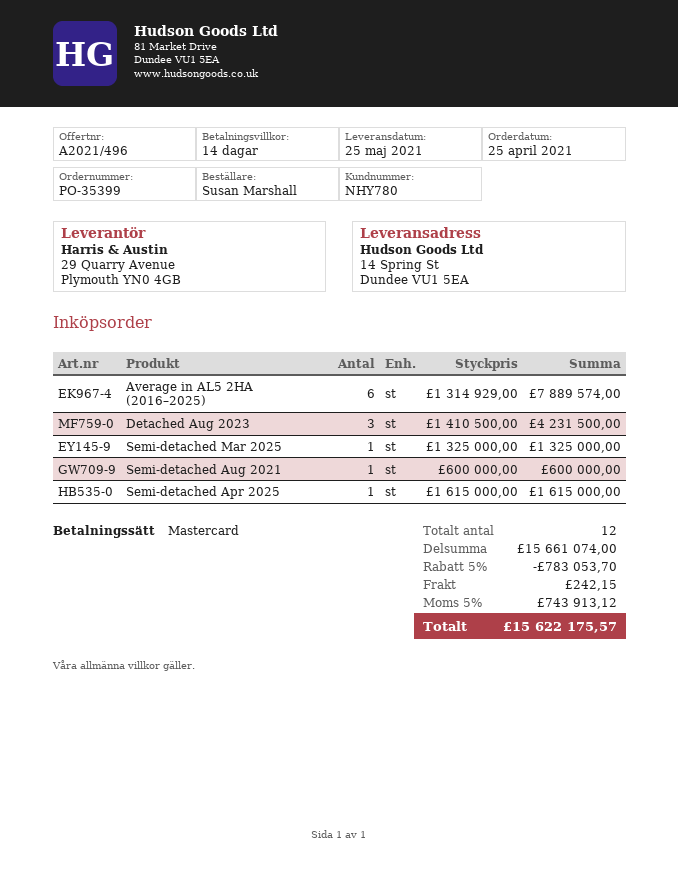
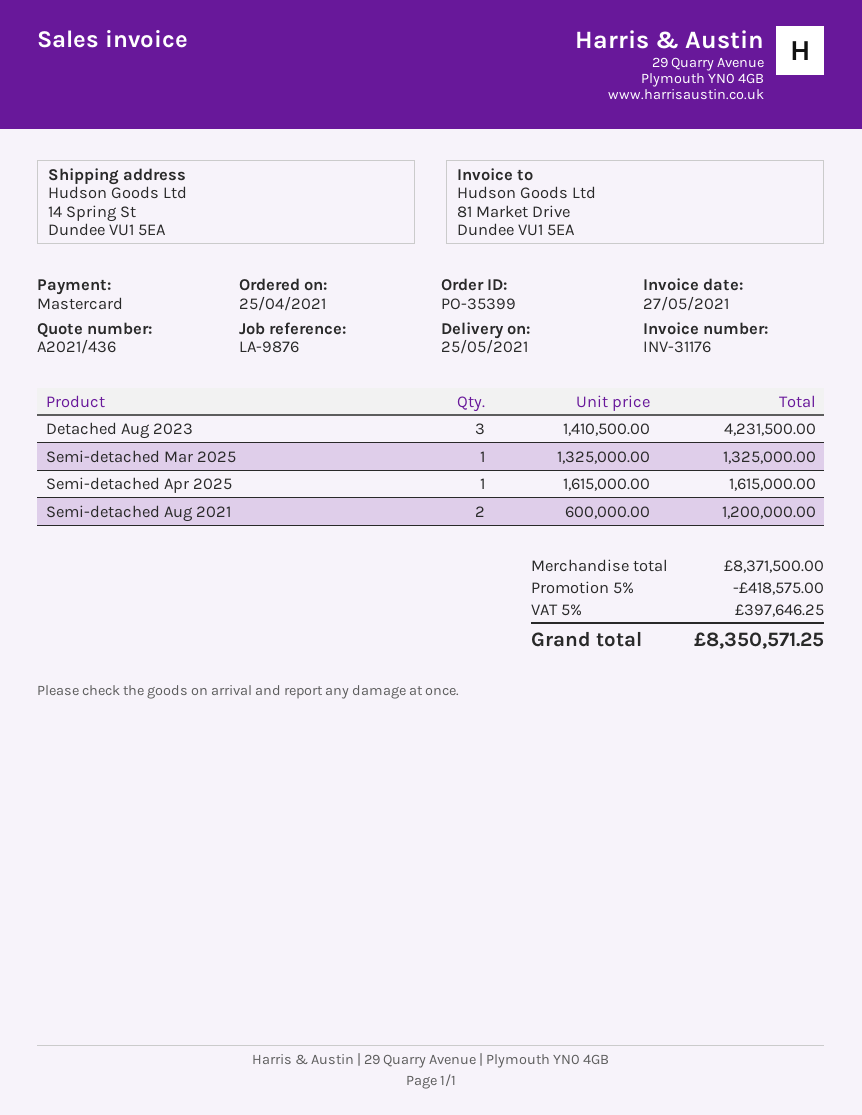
quote number: A2021/496 -> A2021/436
Average in AL5 2HA (2016–2025): 6 x 1314929.00 = 7889574.00 -> none
Semi-detached Aug 2021: 1 x 600000.00 = 600000.00 -> 2 x 600000.00 = 1200000.00
subtotal: 15661074.00 -> 8371500.00
discount: 5% = 783053.70 -> 5% = 418575.00
shipping: 242.15 -> none
tax: 5% = 743913.12 -> 5% = 397646.25
total: 15622175.57 -> 8350571.25

